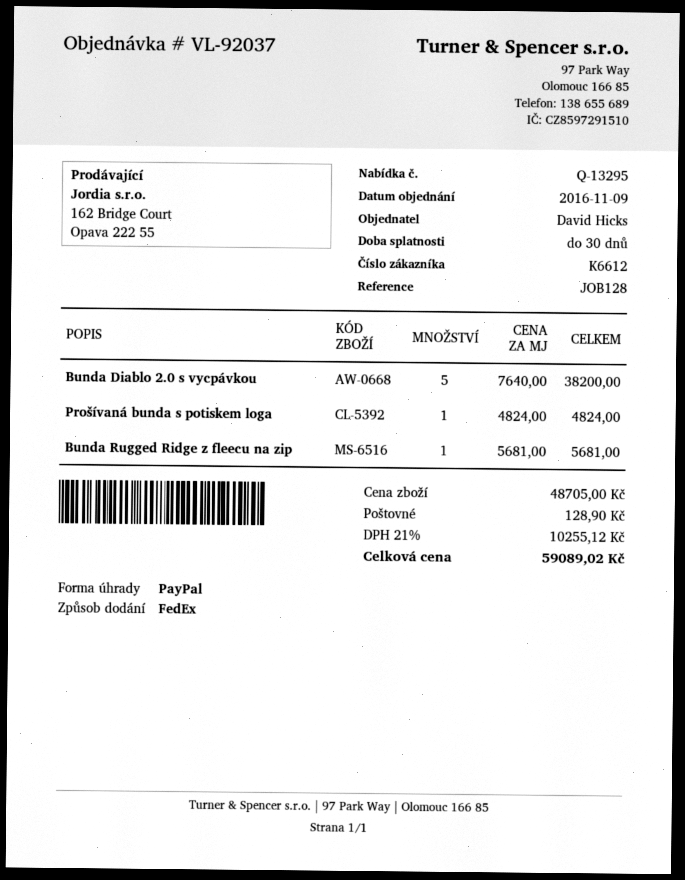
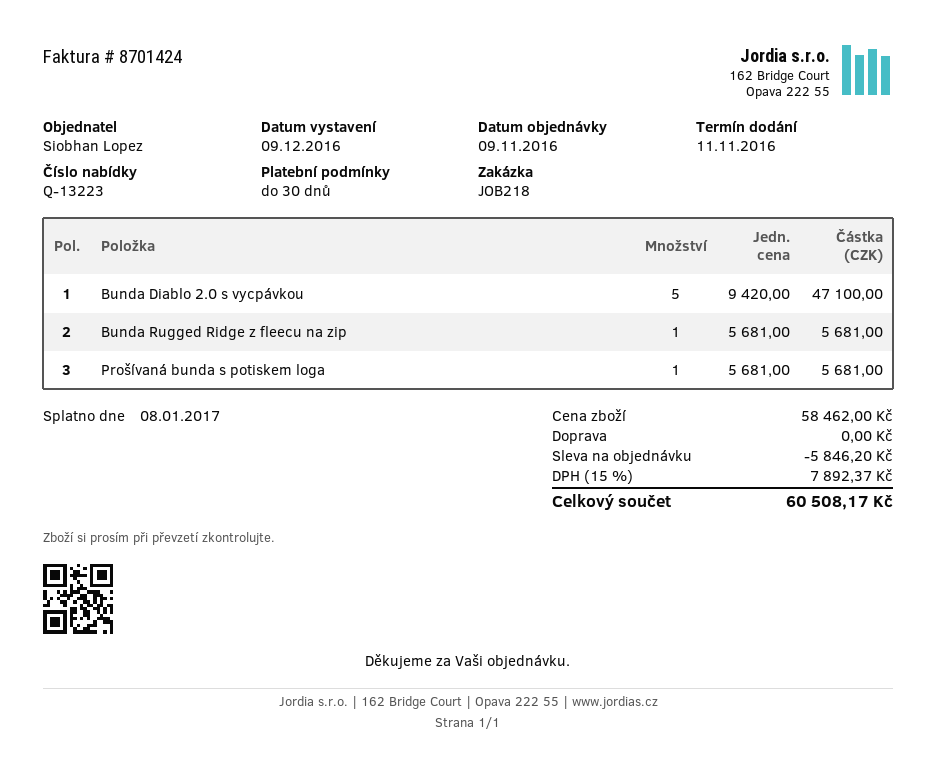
quote number: Q-13295 -> Q-13223
reference: JOB128 -> JOB218
ordered by: David Hicks -> Siobhan Lopez
Bunda Diablo 2.0 s vycpávkou: 5 x 7640.00 = 38200.00 -> 5 x 9420.00 = 47100.00
Prošívaná bunda s potiskem loga: 1 x 4824.00 = 4824.00 -> 1 x 5681.00 = 5681.00
subtotal: 48705.00 -> 58462.00
discount: none -> 5846.20
shipping: 128.90 -> 0.00
tax: 21% = 10255.12 -> 15% = 7892.37
total: 59089.02 -> 60508.17

